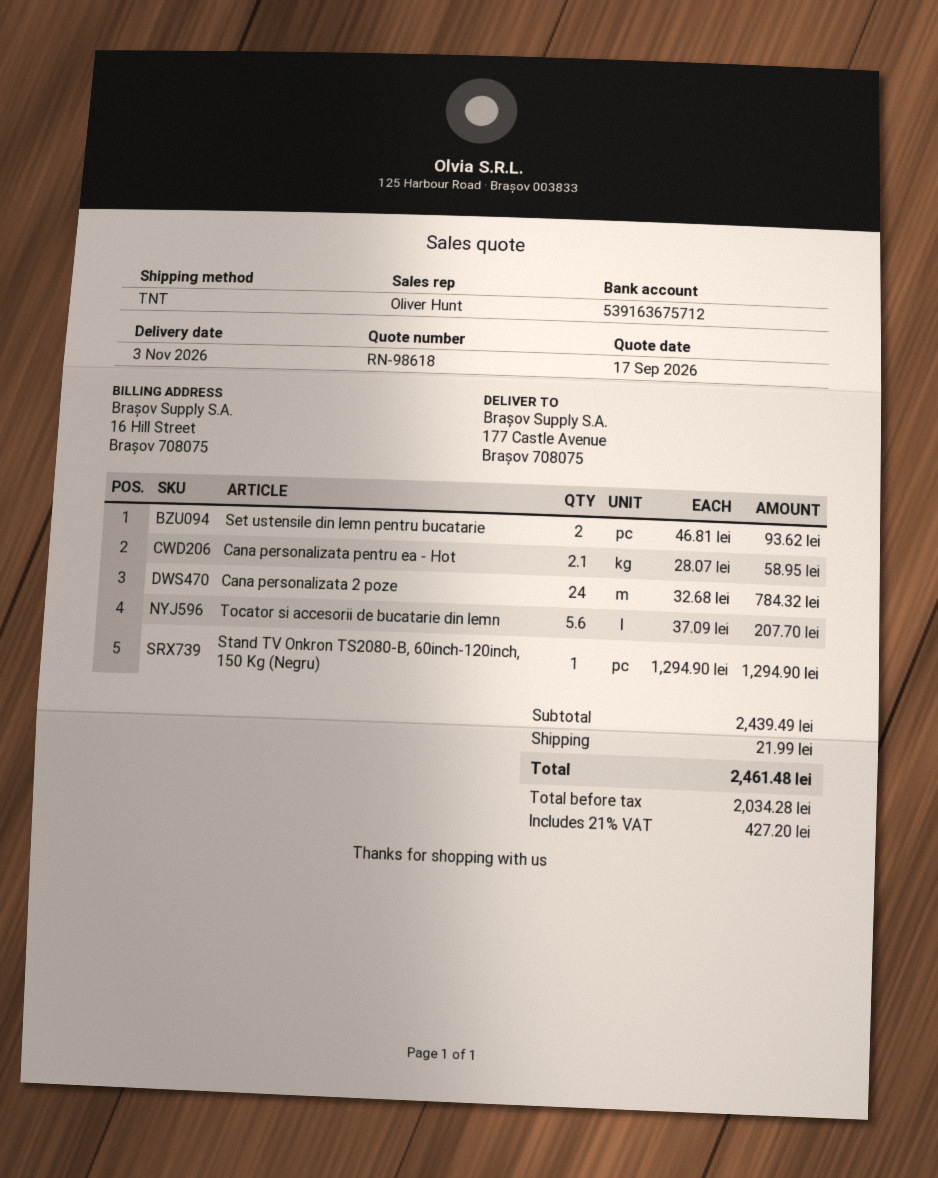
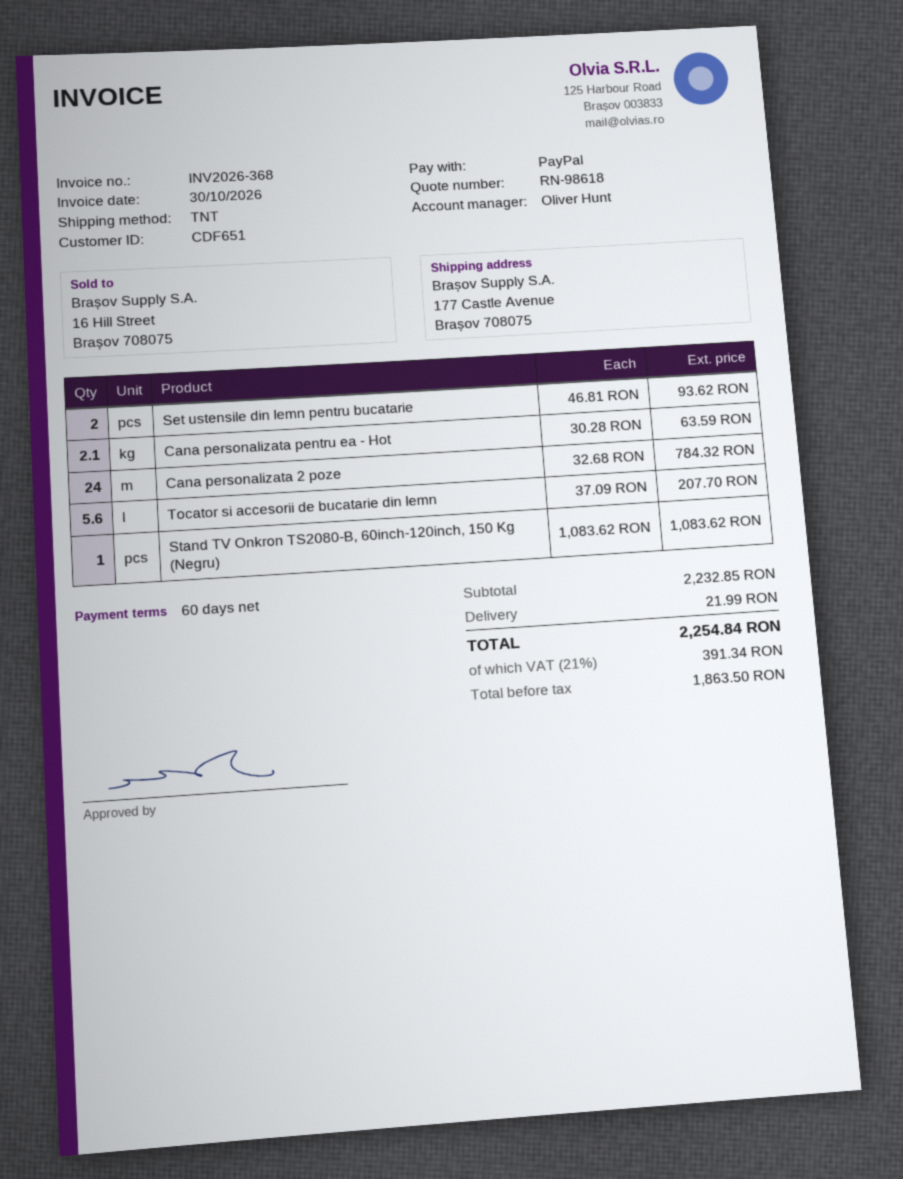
Cana personalizata pentru ea - Hot: 2.1 x 28.07 = 58.95 -> 2.1 x 30.28 = 63.59
Stand TV Onkron TS2080-B, 60inch-120inch, 150 Kg (Negru): 1 x 1294.90 = 1294.90 -> 1 x 1083.62 = 1083.62
subtotal: 2439.49 -> 2232.85
net: 2034.28 -> 1863.50
tax: 21% = 427.20 -> 21% = 391.34
total: 2461.48 -> 2254.84

